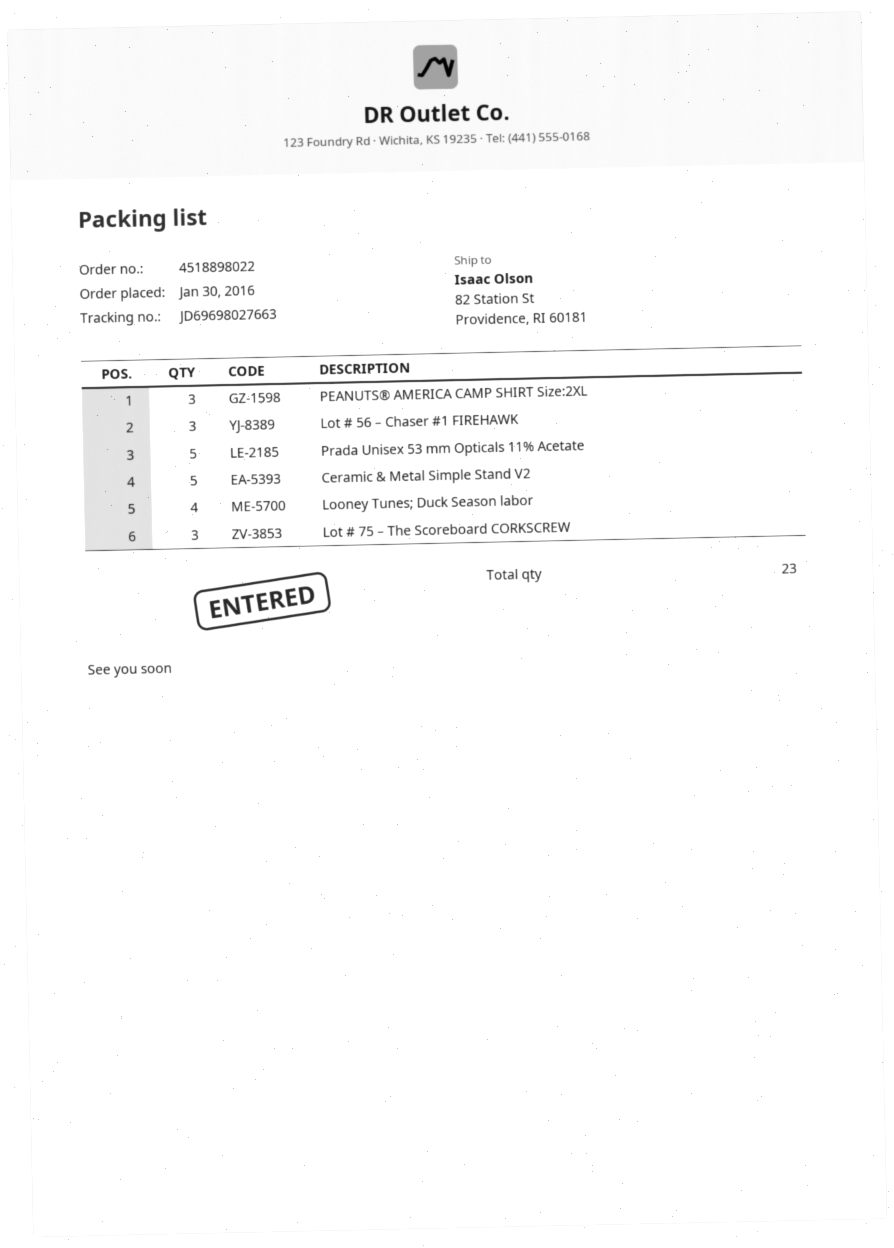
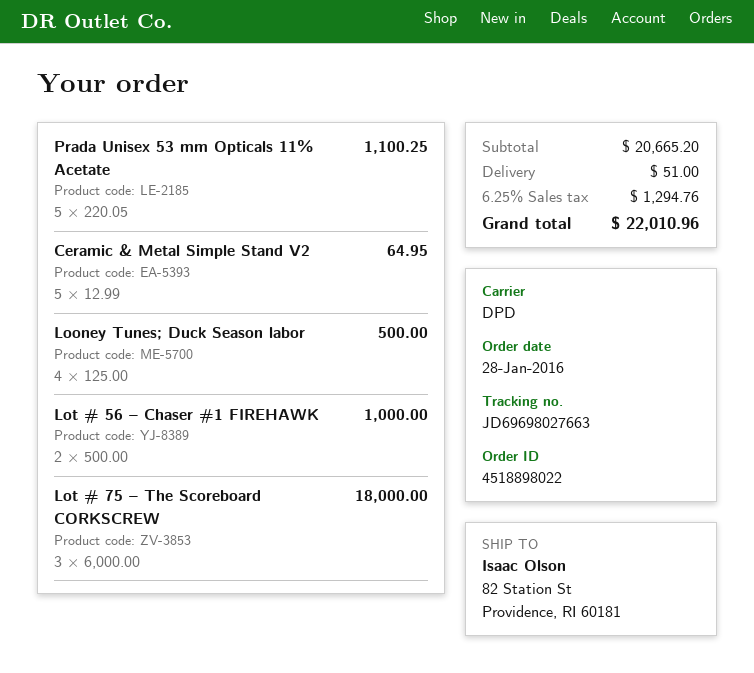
order date: 2016-01-30 -> 2016-01-28
PEANUTS® AMERICA CAMP SHIRT Size:2XL: 3 -> none
Lot # 56 – Chaser #1 FIREHAWK: 3 -> 2

